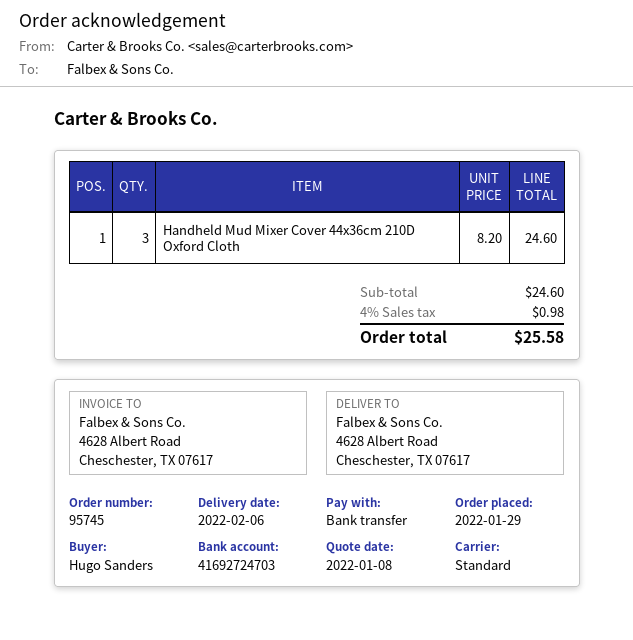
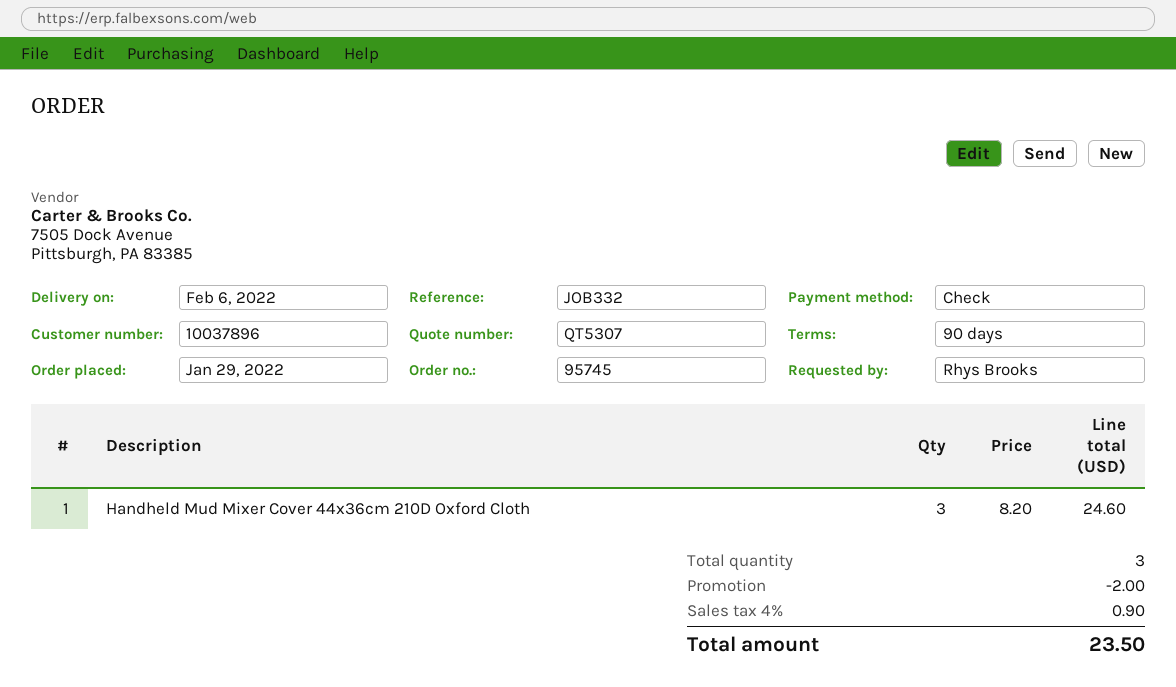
ordered by: Hugo Sanders -> Rhys Brooks
payment method: bank transfer -> cheque
discount: none -> 2.00
tax: 4% = 0.98 -> 4% = 0.90
total: 25.58 -> 23.50

